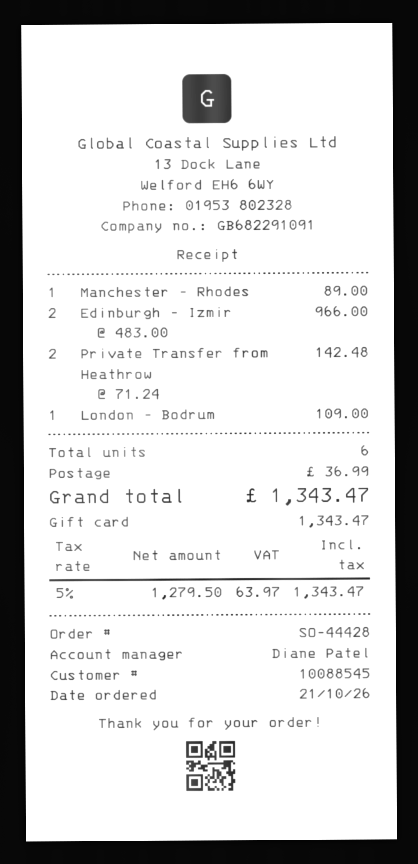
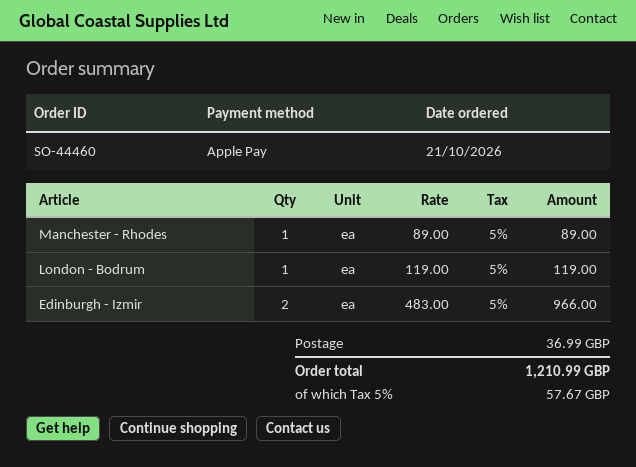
order number: SO-44428 -> SO-44460
payment method: gift card -> Apple Pay
Private Transfer from Heathrow: 2 x 71.24 = 142.48 -> none
London - Bodrum: 1 x 109.00 = 109.00 -> 1 x 119.00 = 119.00
tax: 5% = 63.97 -> 5% = 57.67
total: 1343.47 -> 1210.99

